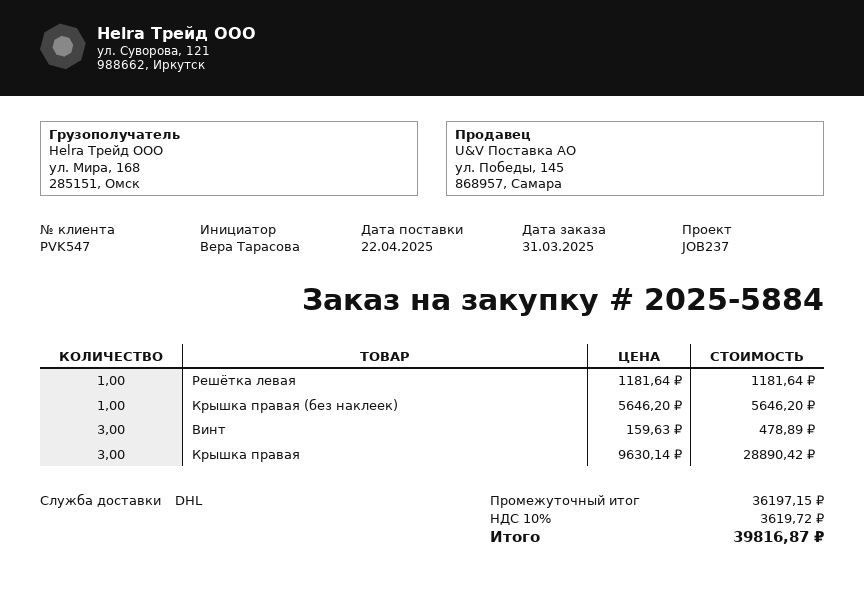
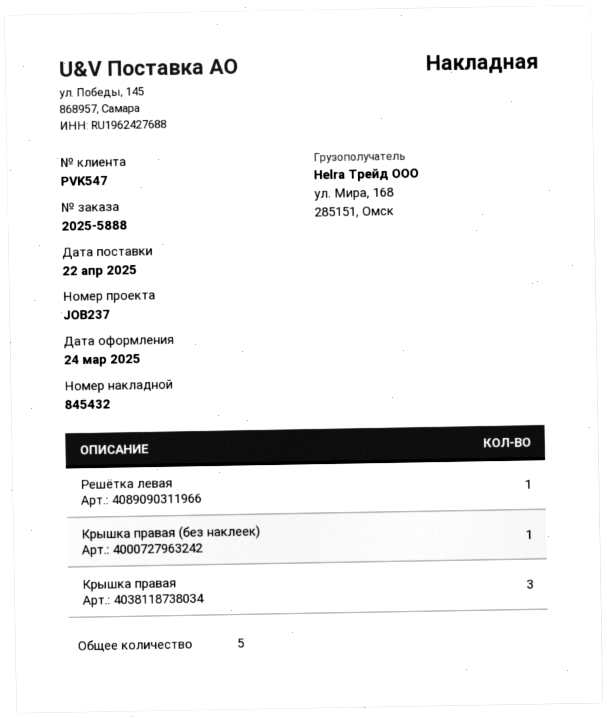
order number: 2025-5884 -> 2025-5888
order date: 2025-03-31 -> 2025-03-24
Винт: 3 -> none

